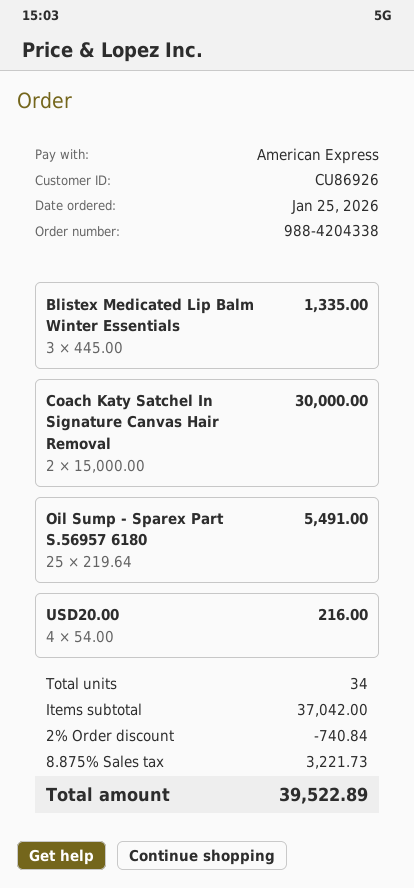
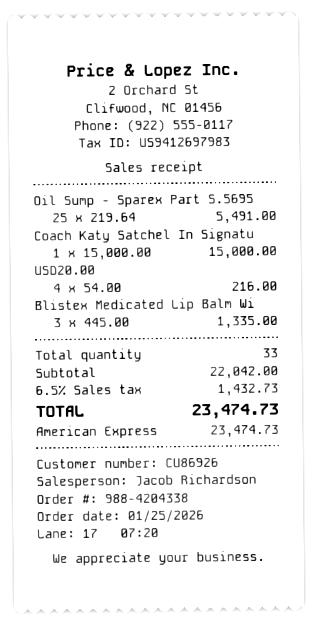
Coach Katy Satchel In Signature Canvas Hair Removal: 2 x 15000.00 = 30000.00 -> 1 x 15000.00 = 15000.00
total quantity: 34 -> 33
subtotal: 37042.00 -> 22042.00
discount: 2% = 740.84 -> none
tax: 8.875% = 3221.73 -> 6.5% = 1432.73
total: 39522.89 -> 23474.73

